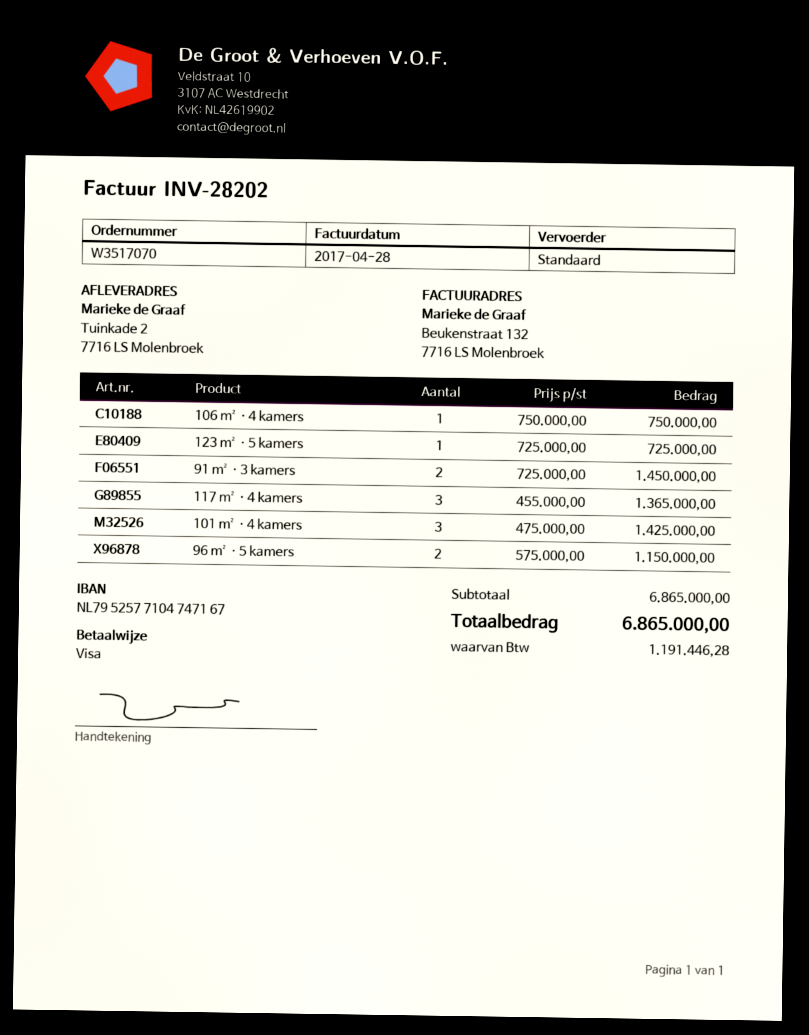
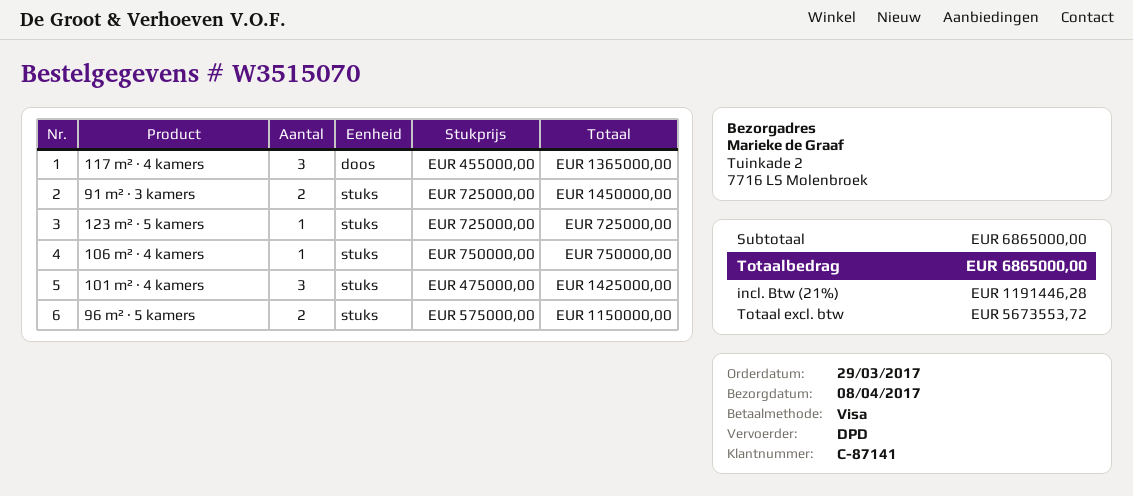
order number: W3517070 -> W3515070
shipping method: standard -> DPD

